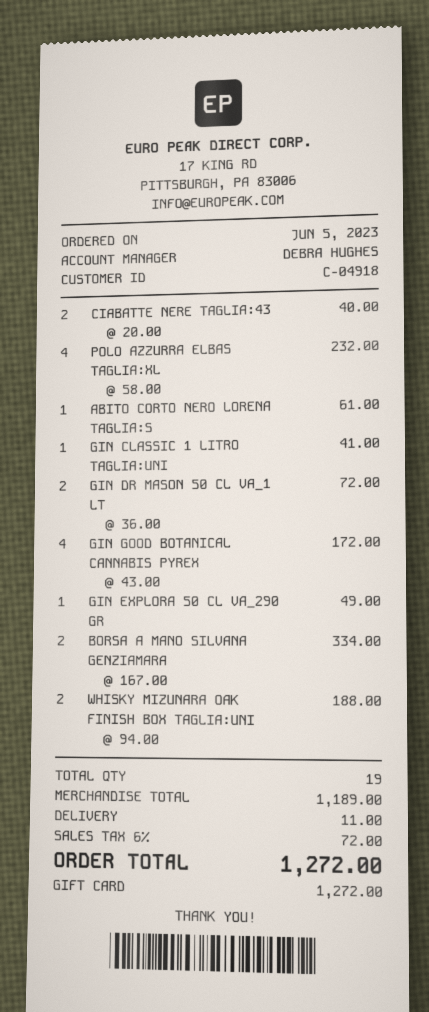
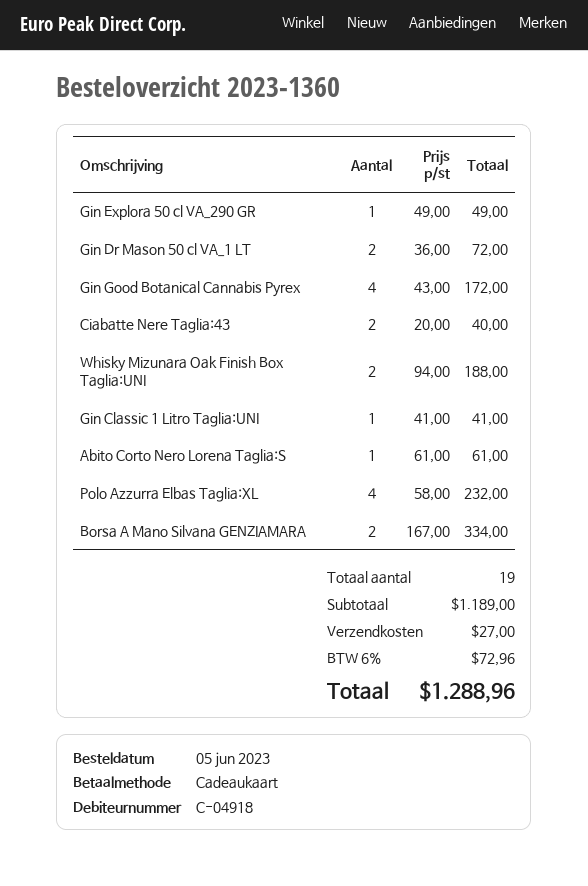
shipping: 11.00 -> 27.00
tax: 6% = 72.00 -> 6% = 72.96
total: 1272.00 -> 1288.96

